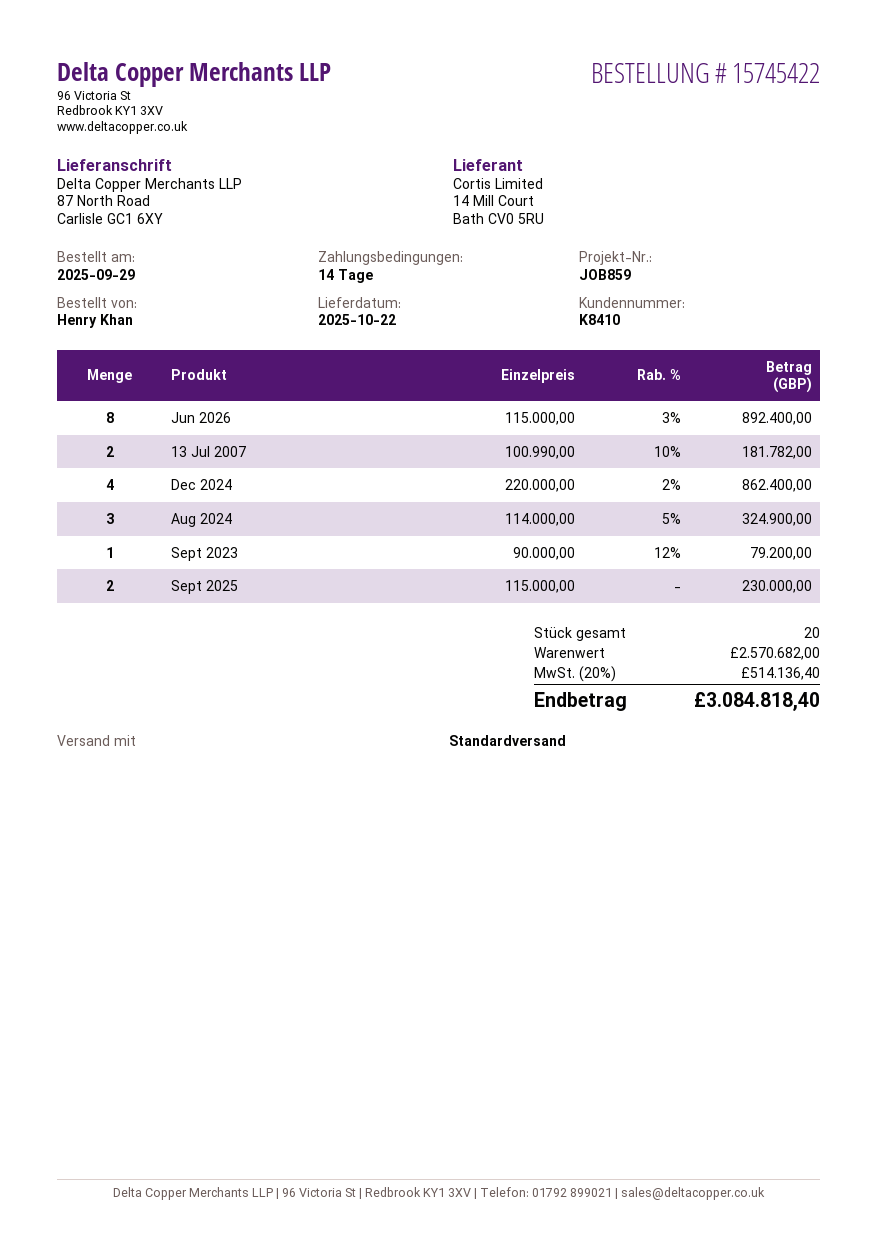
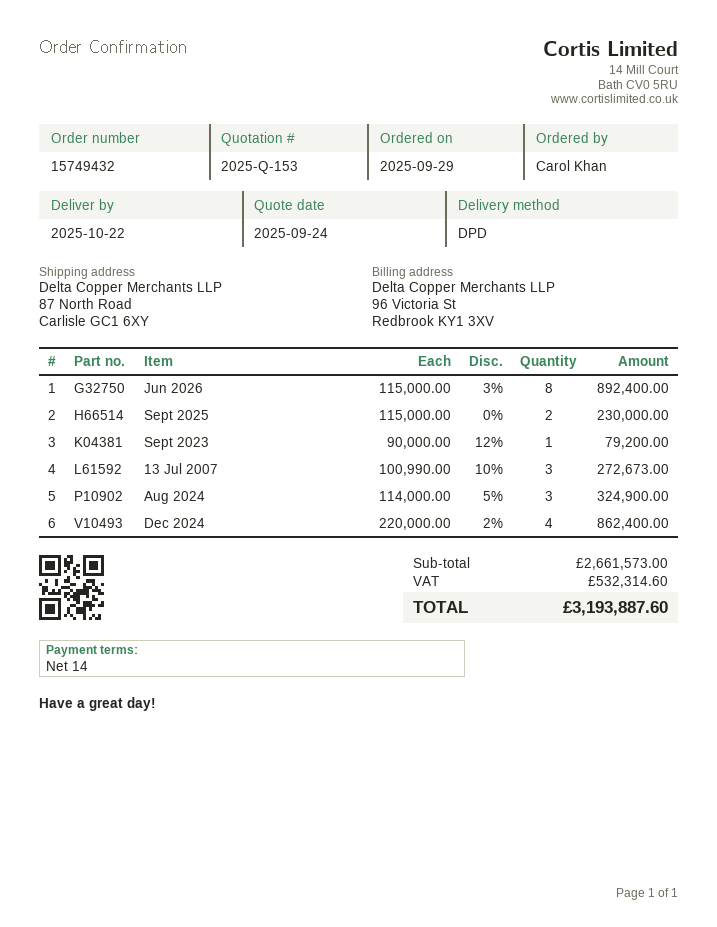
order number: 15745422 -> 15749432
ordered by: Henry Khan -> Carol Khan
shipping method: standard -> DPD
13 Jul 2007: 2 x 100990.00 - 10% = 181782.00 -> 3 x 100990.00 - 10% = 272673.00
subtotal: 2570682.00 -> 2661573.00
tax: 514136.40 -> 532314.60
total: 3084818.40 -> 3193887.60

